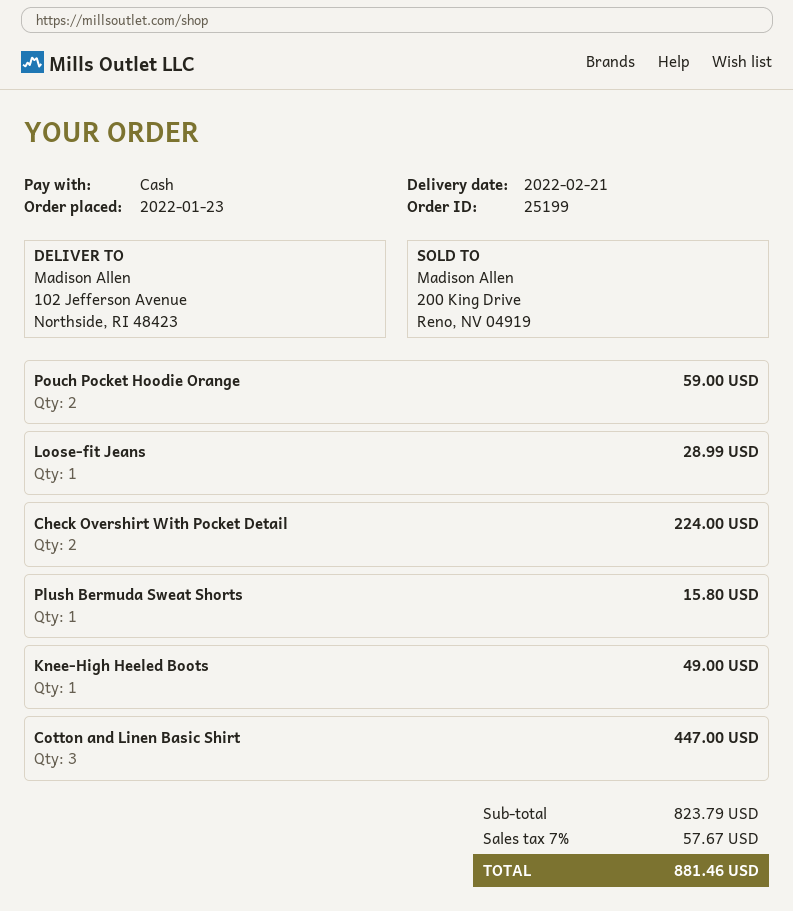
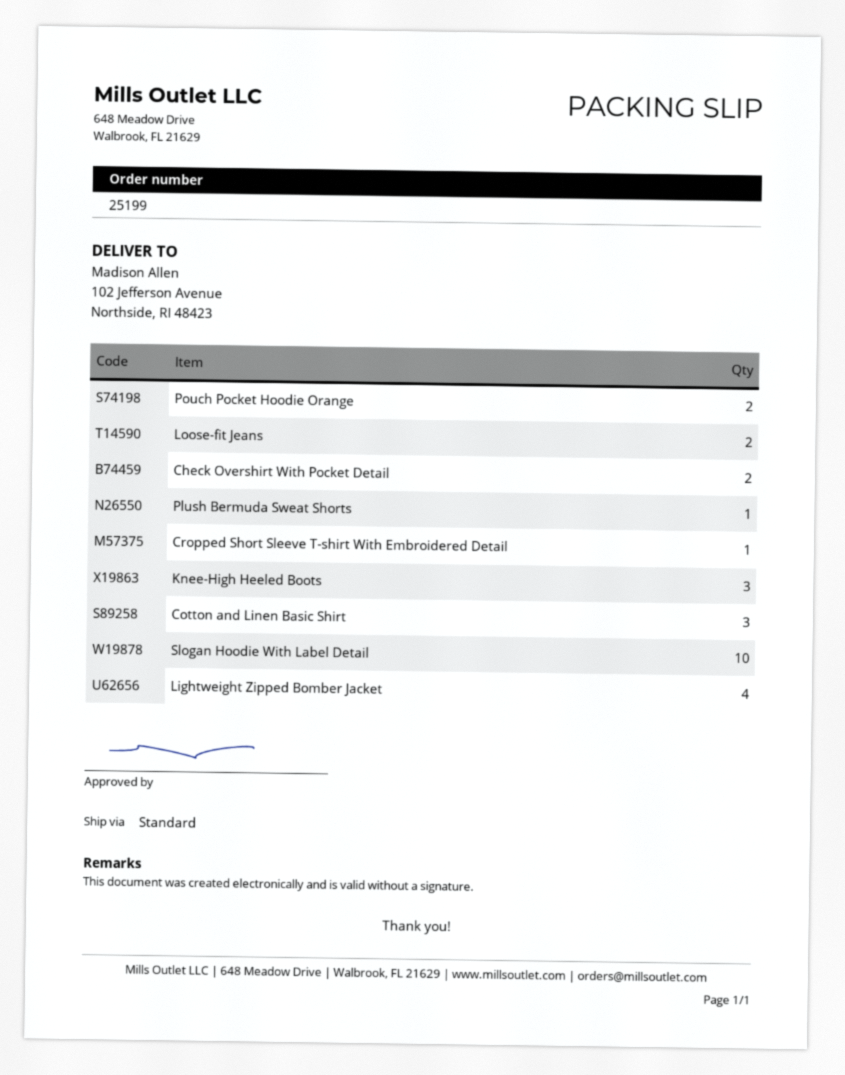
Loose-fit Jeans: 1 -> 2
Knee-High Heeled Boots: 1 -> 3
Cropped Short Sleeve T-shirt With Embroidered Detail: none -> 1
Slogan Hoodie With Label Detail: none -> 10
Lightweight Zipped Bomber Jacket: none -> 4

